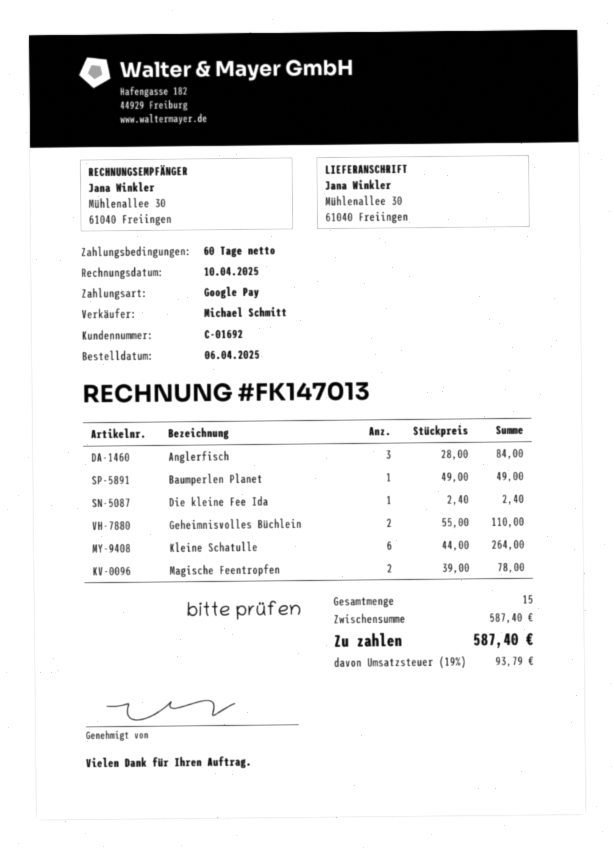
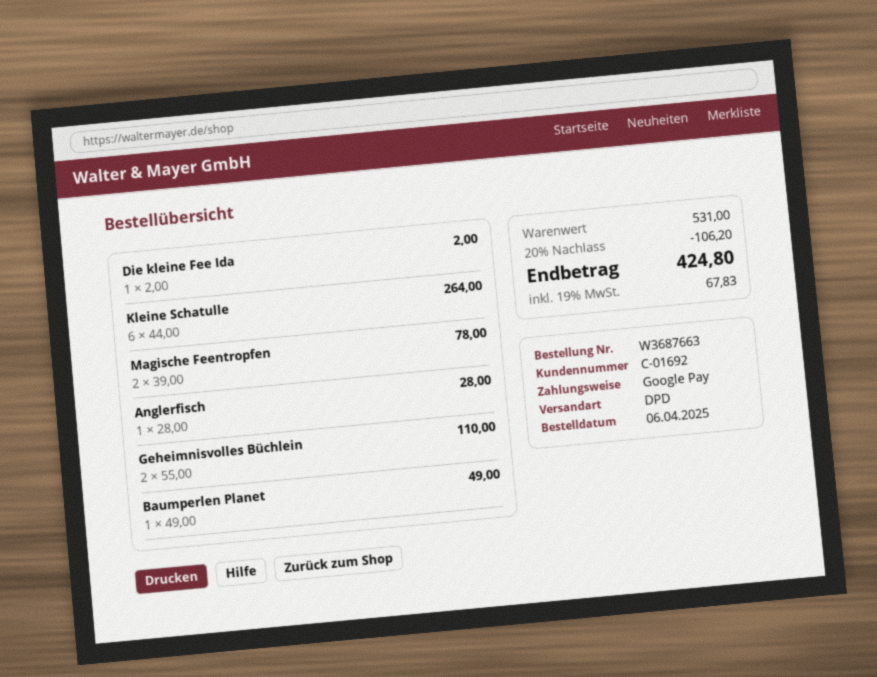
Anglerfisch: 3 x 28.00 = 84.00 -> 1 x 28.00 = 28.00
Die kleine Fee Ida: 1 x 2.40 = 2.40 -> 1 x 2.00 = 2.00
subtotal: 587.40 -> 531.00
discount: none -> 20% = 106.20
tax: 19% = 93.79 -> 19% = 67.83
total: 587.40 -> 424.80

